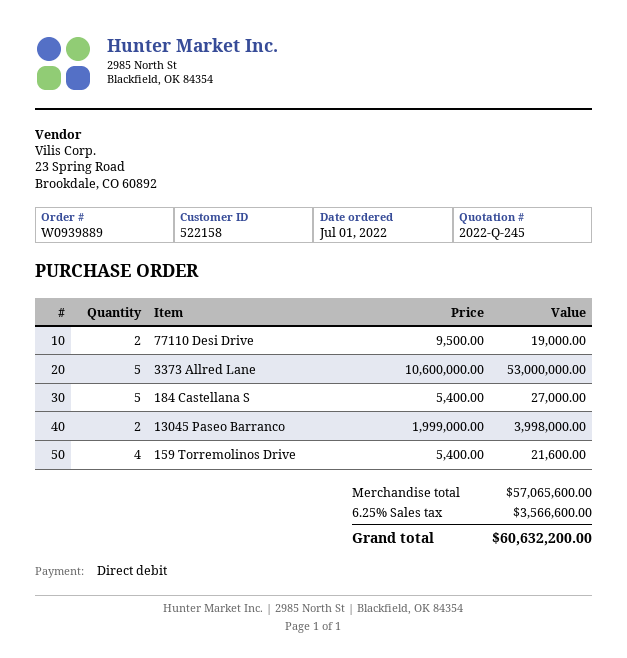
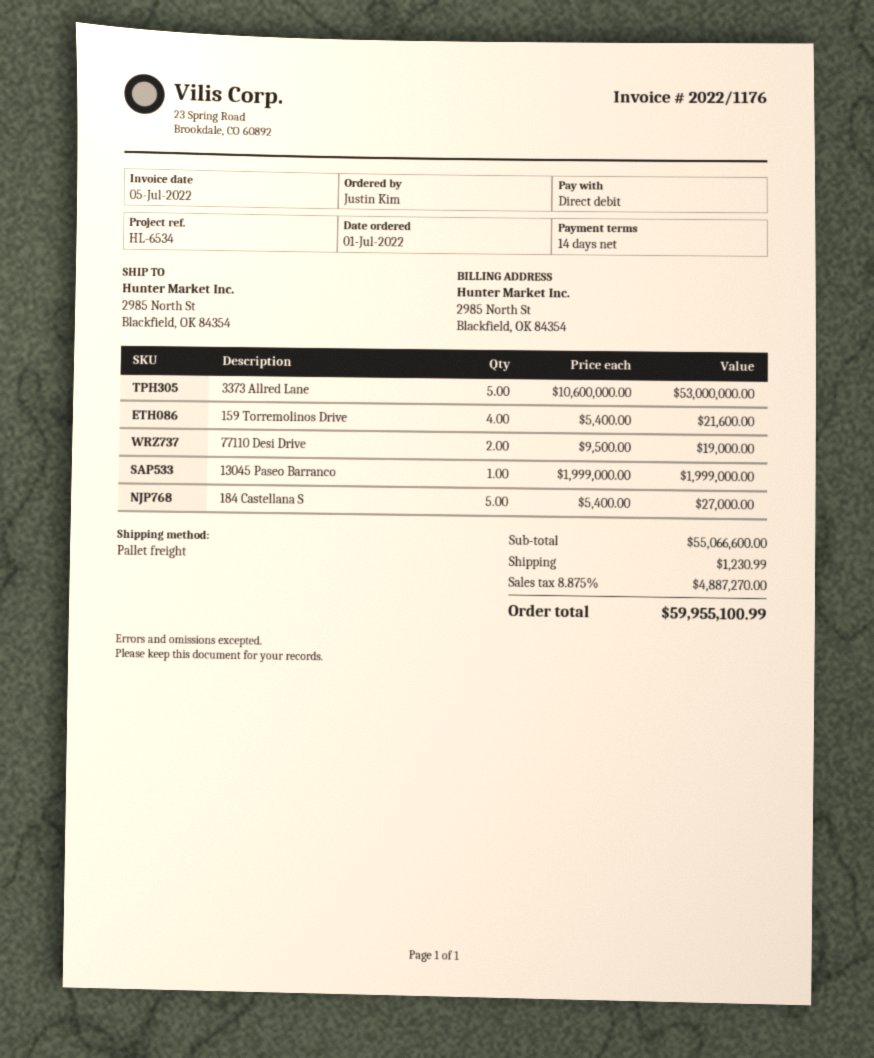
13045 Paseo Barranco: 2 x 1999000.00 = 3998000.00 -> 1 x 1999000.00 = 1999000.00
subtotal: 57065600.00 -> 55066600.00
shipping: none -> 1230.99
tax: 6.25% = 3566600.00 -> 8.875% = 4887270.00
total: 60632200.00 -> 59955100.99

